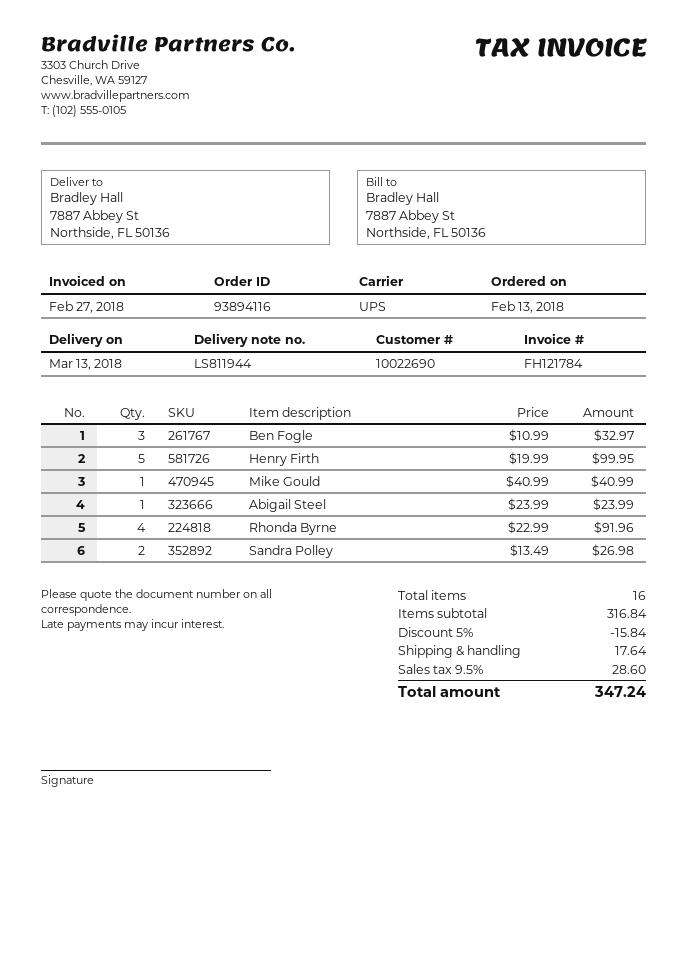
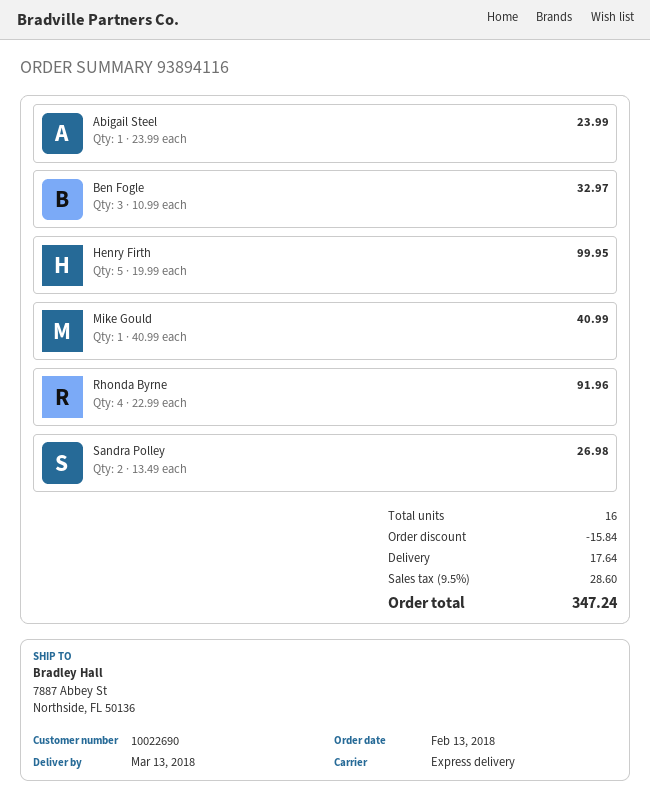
shipping method: UPS -> express

